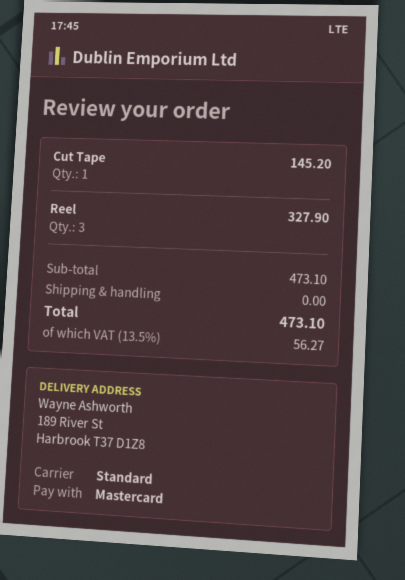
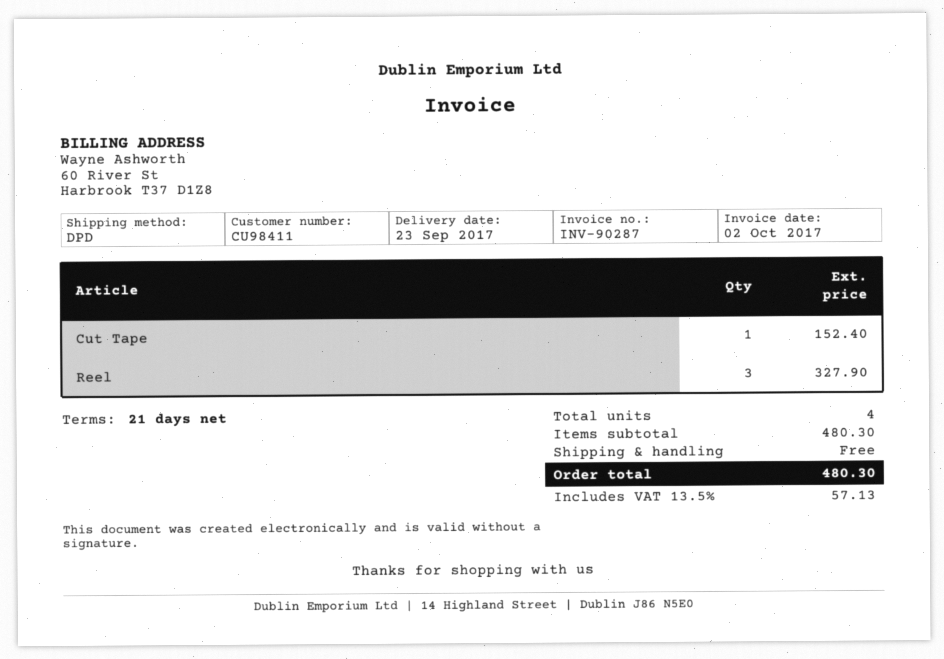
shipping method: standard -> DPD
Cut Tape: 1 for 145.20 -> 1 for 152.40
subtotal: 473.10 -> 480.30
tax: 13.5% = 56.27 -> 13.5% = 57.13
total: 473.10 -> 480.30

